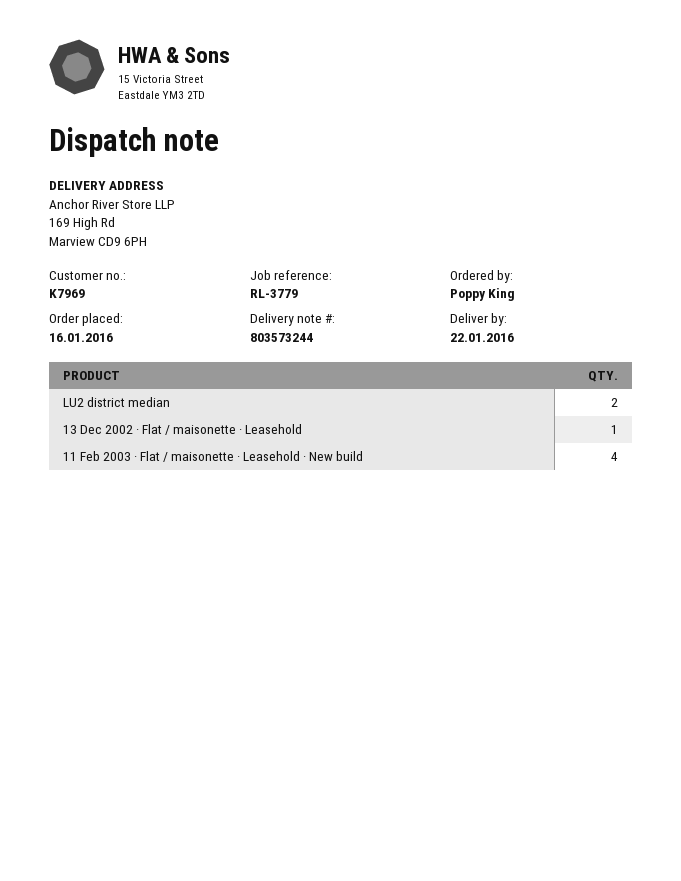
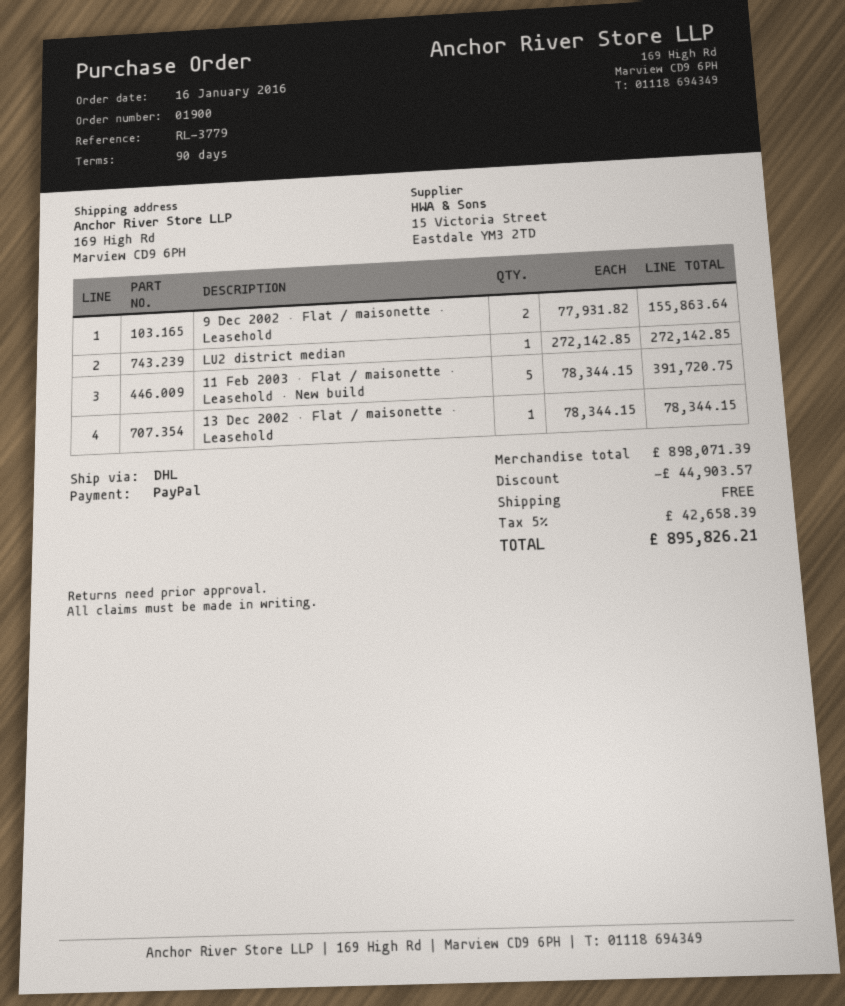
LU2 district median: 2 -> 1
11 Feb 2003 · Flat / maisonette · Leasehold · New build: 4 -> 5
9 Dec 2002 · Flat / maisonette · Leasehold: none -> 2

